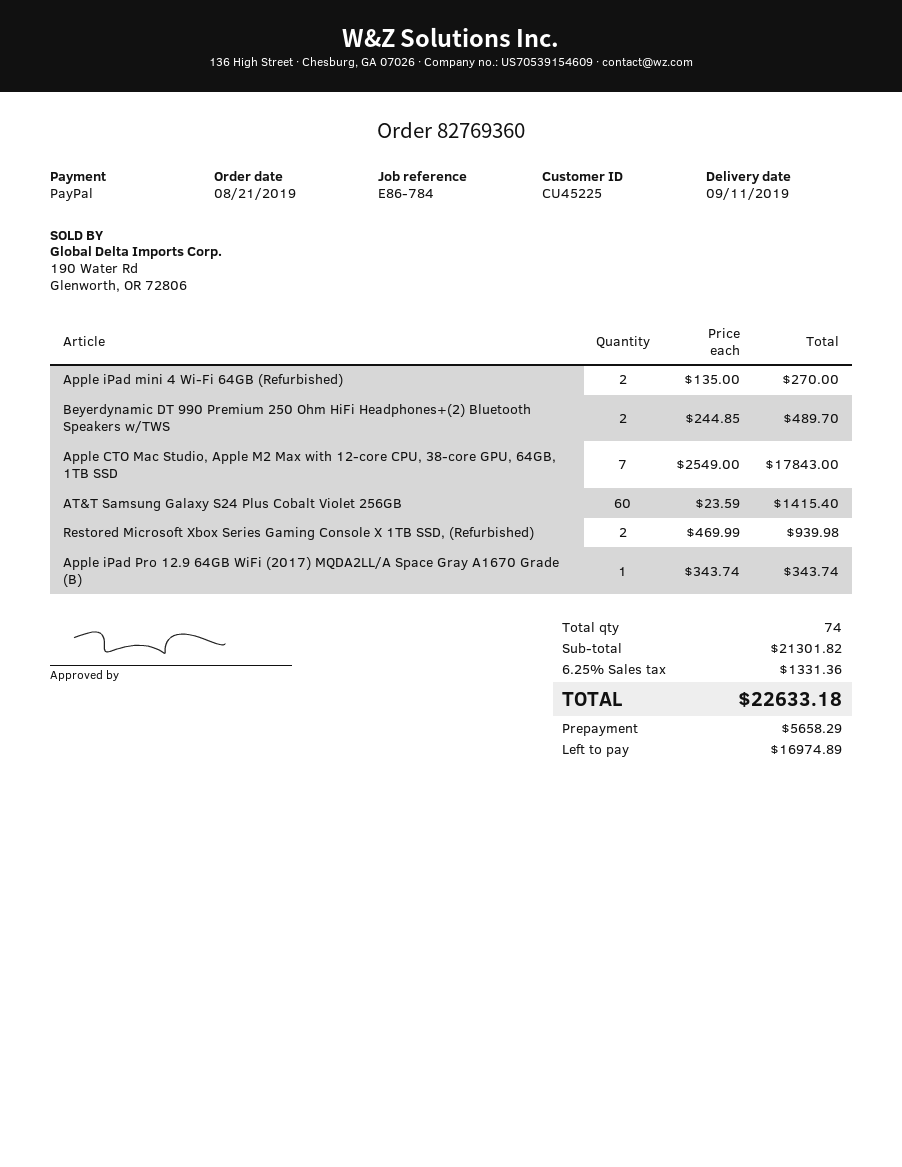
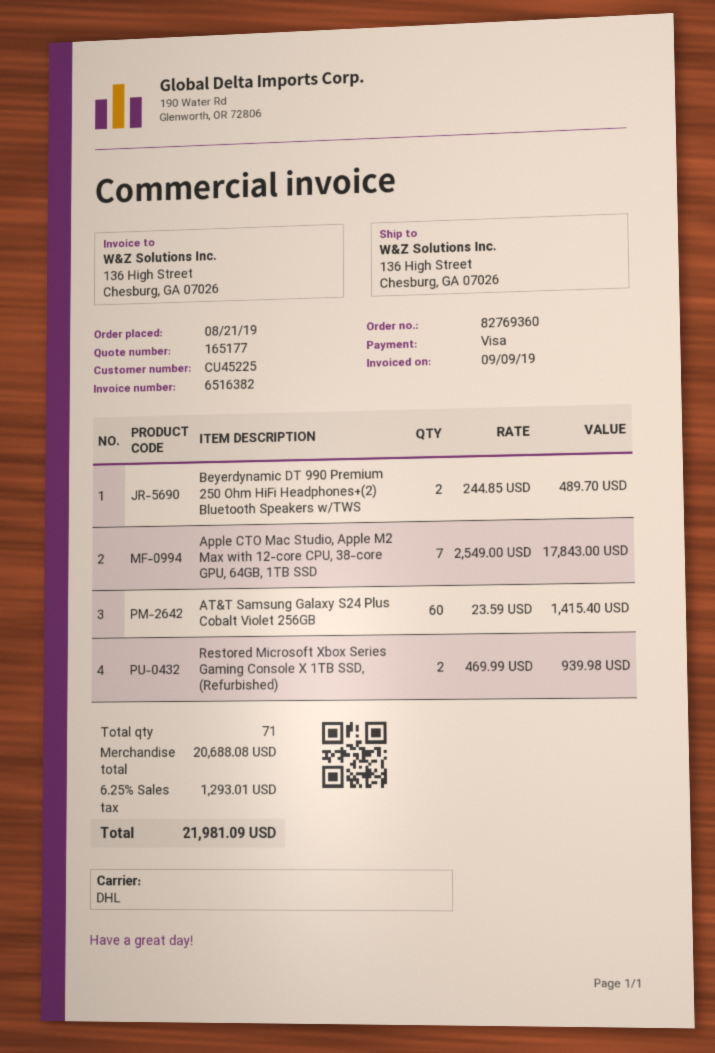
payment method: PayPal -> Visa
Apple iPad mini 4 Wi-Fi 64GB (Refurbished): 2 x 135.00 = 270.00 -> none
Apple iPad Pro 12.9 64GB WiFi (2017) MQDA2LL/A Space Gray A1670 Grade (B): 1 x 343.74 = 343.74 -> none
total quantity: 74 -> 71
subtotal: 21301.82 -> 20688.08
tax: 6.25% = 1331.36 -> 6.25% = 1293.01
total: 22633.18 -> 21981.09

